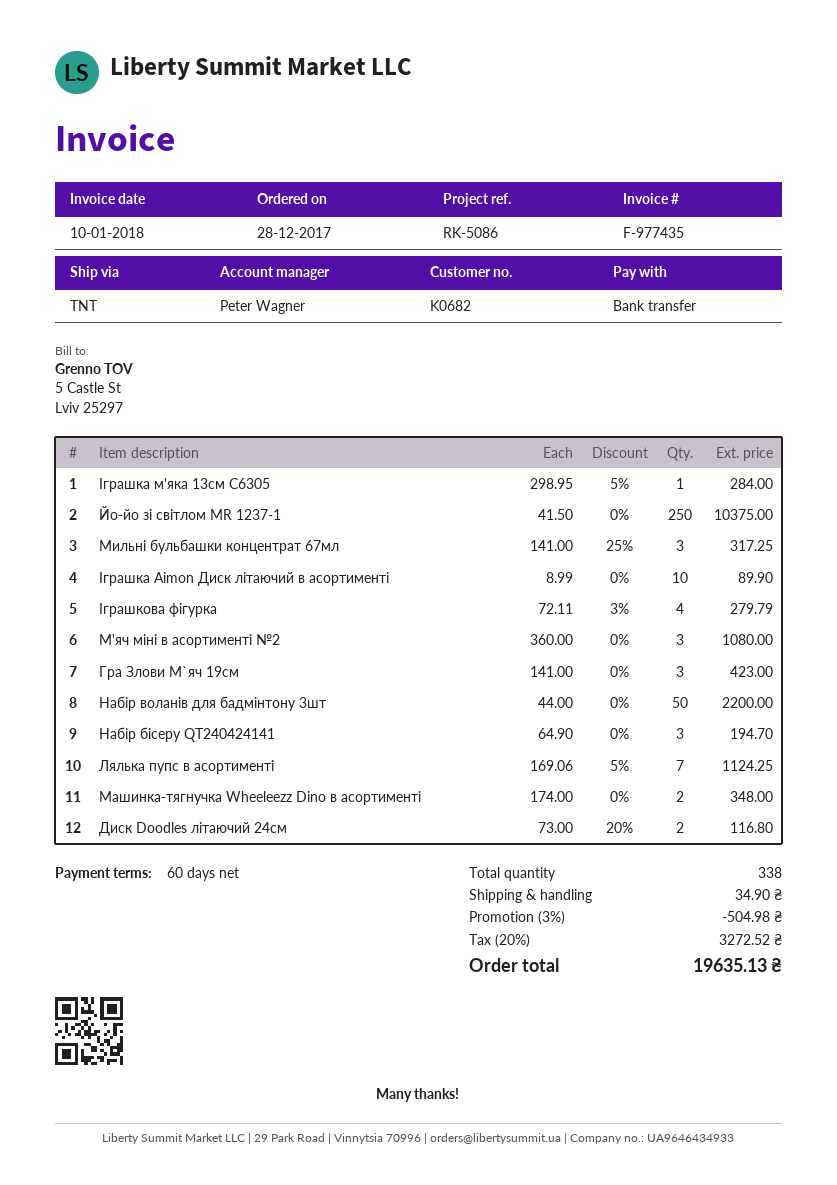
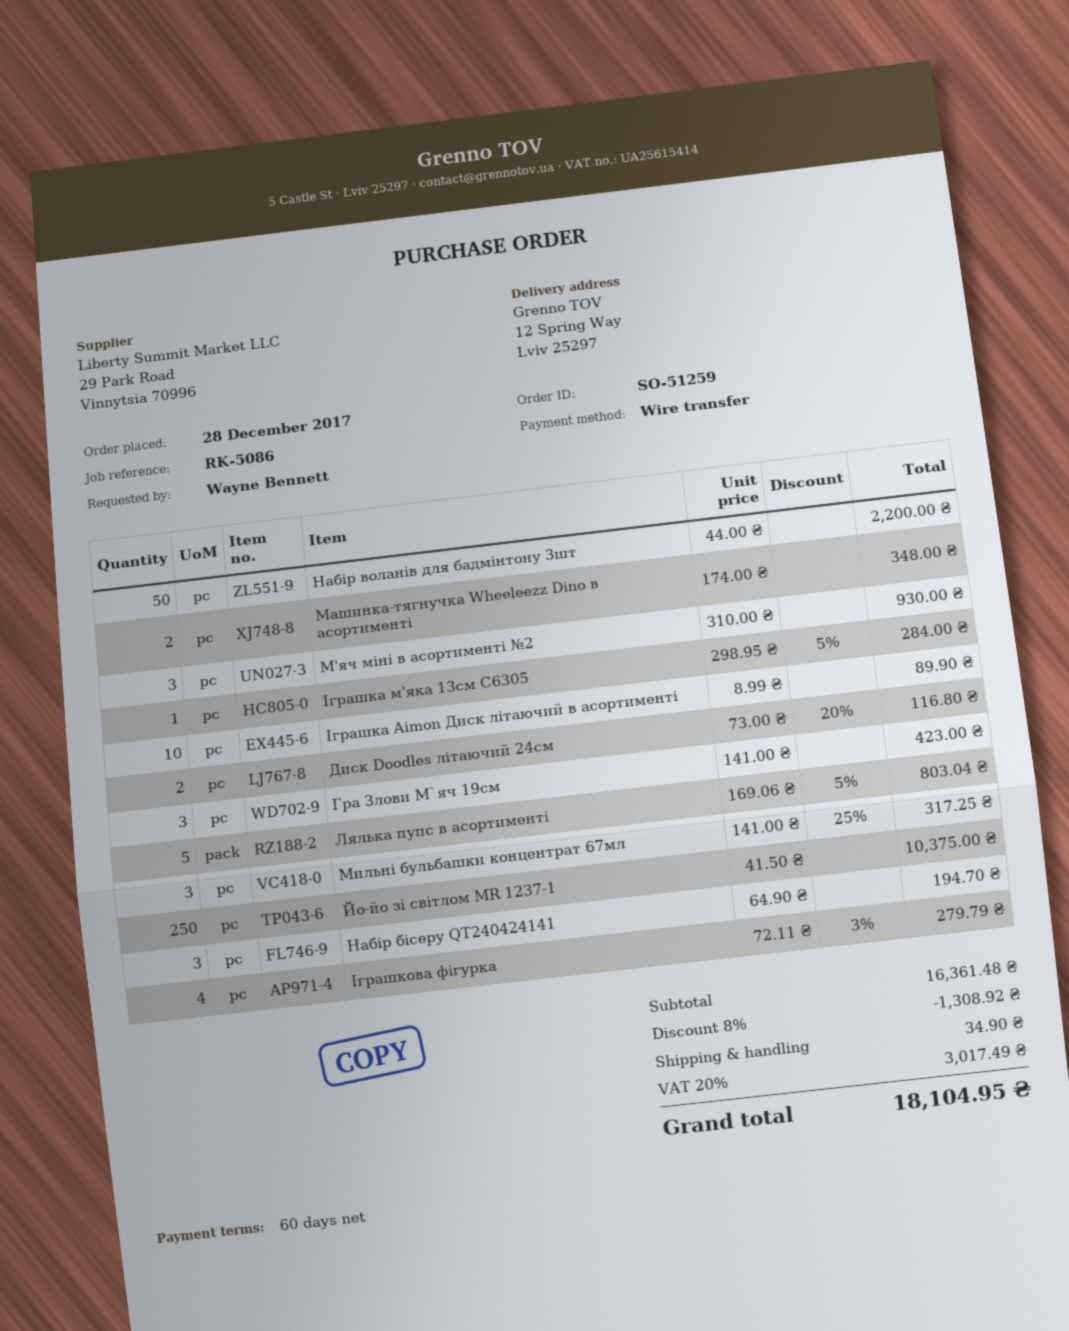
М'яч міні в асортименті №2: 3 x 360.00 = 1080.00 -> 3 x 310.00 = 930.00
Лялька пупс в асортименті: 7 x 169.06 - 5% = 1124.25 -> 5 x 169.06 - 5% = 803.04
discount: 3% = 504.98 -> 8% = 1308.92
tax: 20% = 3272.52 -> 20% = 3017.49
total: 19635.13 -> 18104.95

